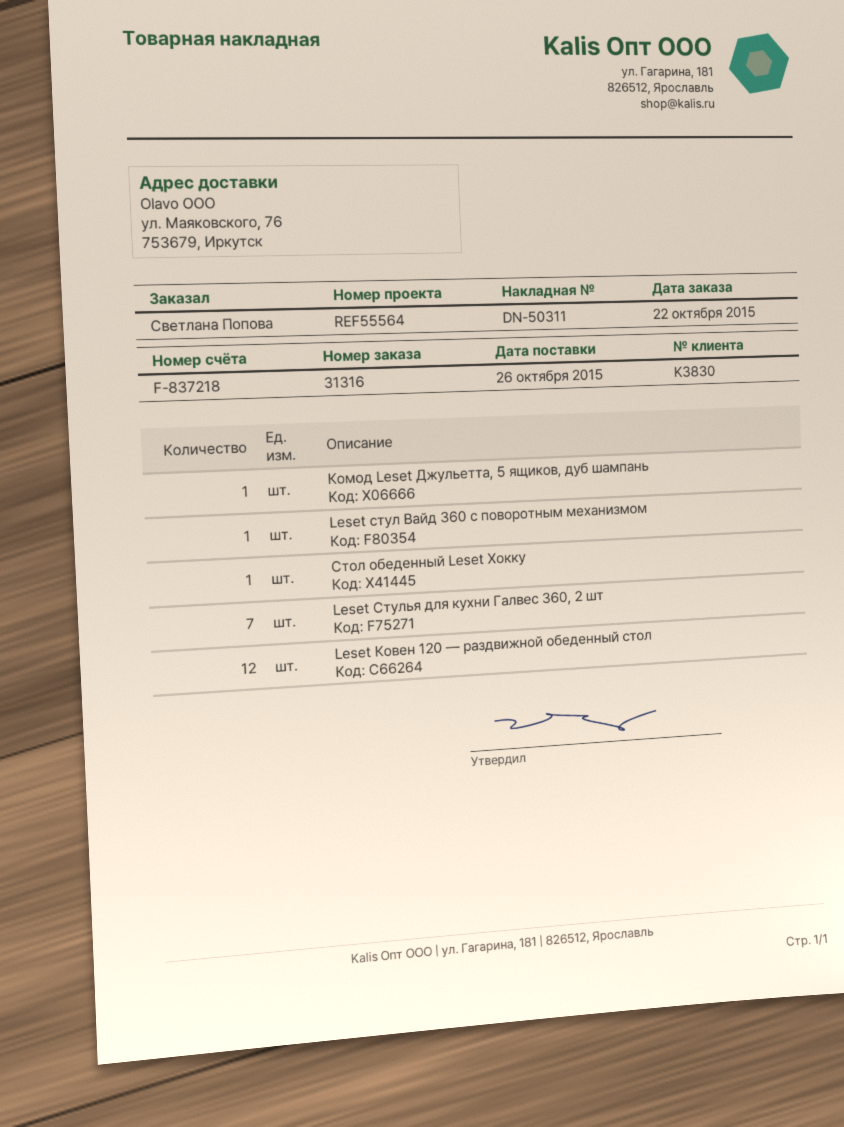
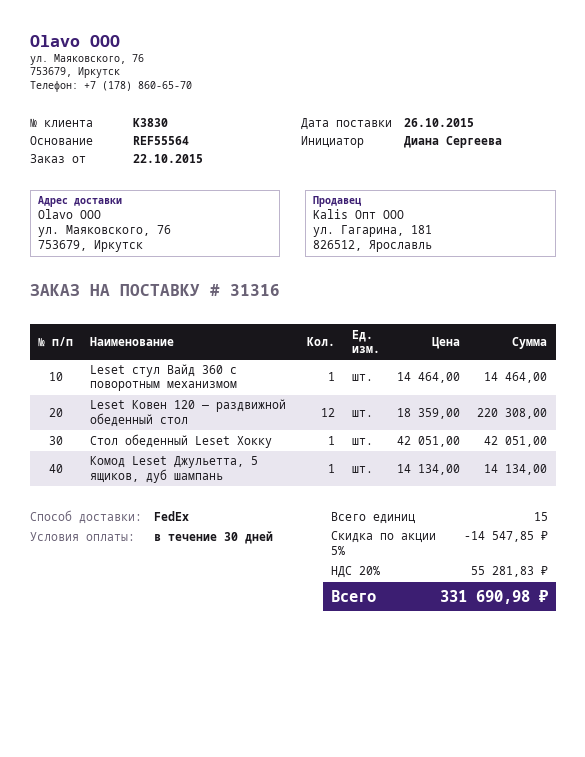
ordered by: Светлана Попова -> Диана Сергеева
Leset Стулья для кухни Галвес 360, 2 шт: 7 -> none

